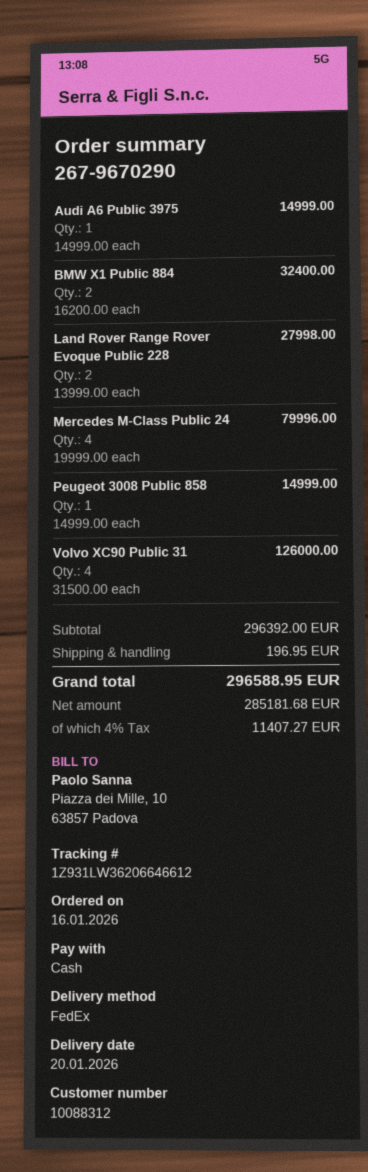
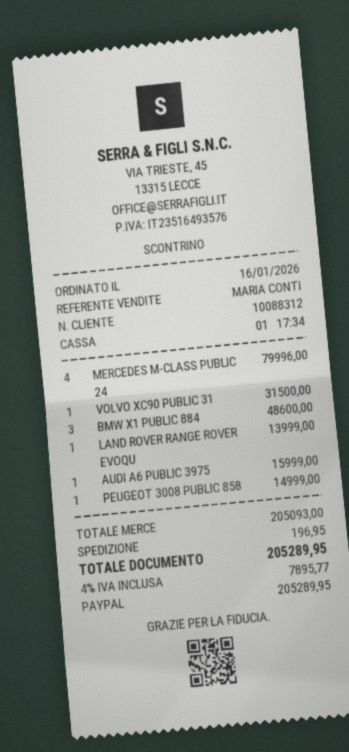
payment method: cash -> PayPal
Audi A6 Public 3975: 1 for 14999.00 -> 1 for 15999.00
BMW X1 Public 884: 2 for 32400.00 -> 3 for 48600.00
Land Rover Range Rover Evoque Public 228: 2 for 27998.00 -> 1 for 13999.00
Volvo XC90 Public 31: 4 for 126000.00 -> 1 for 31500.00
subtotal: 296392.00 -> 205093.00
tax: 4% = 11407.27 -> 4% = 7895.77
total: 296588.95 -> 205289.95

